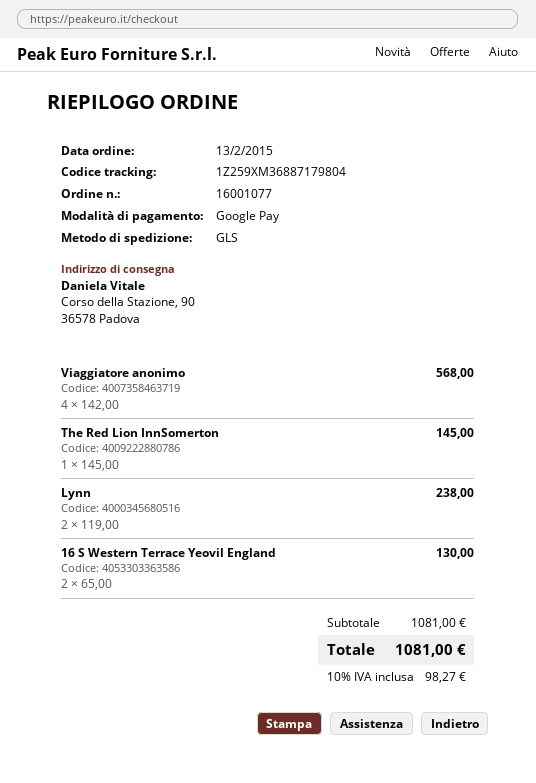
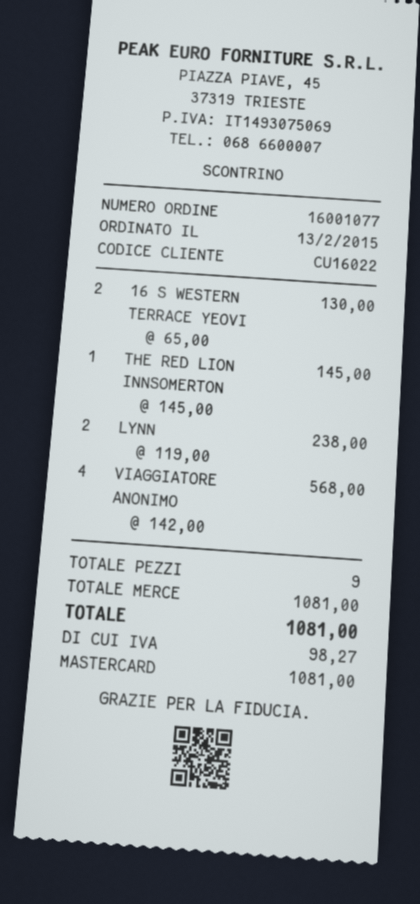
payment method: Google Pay -> Mastercard

